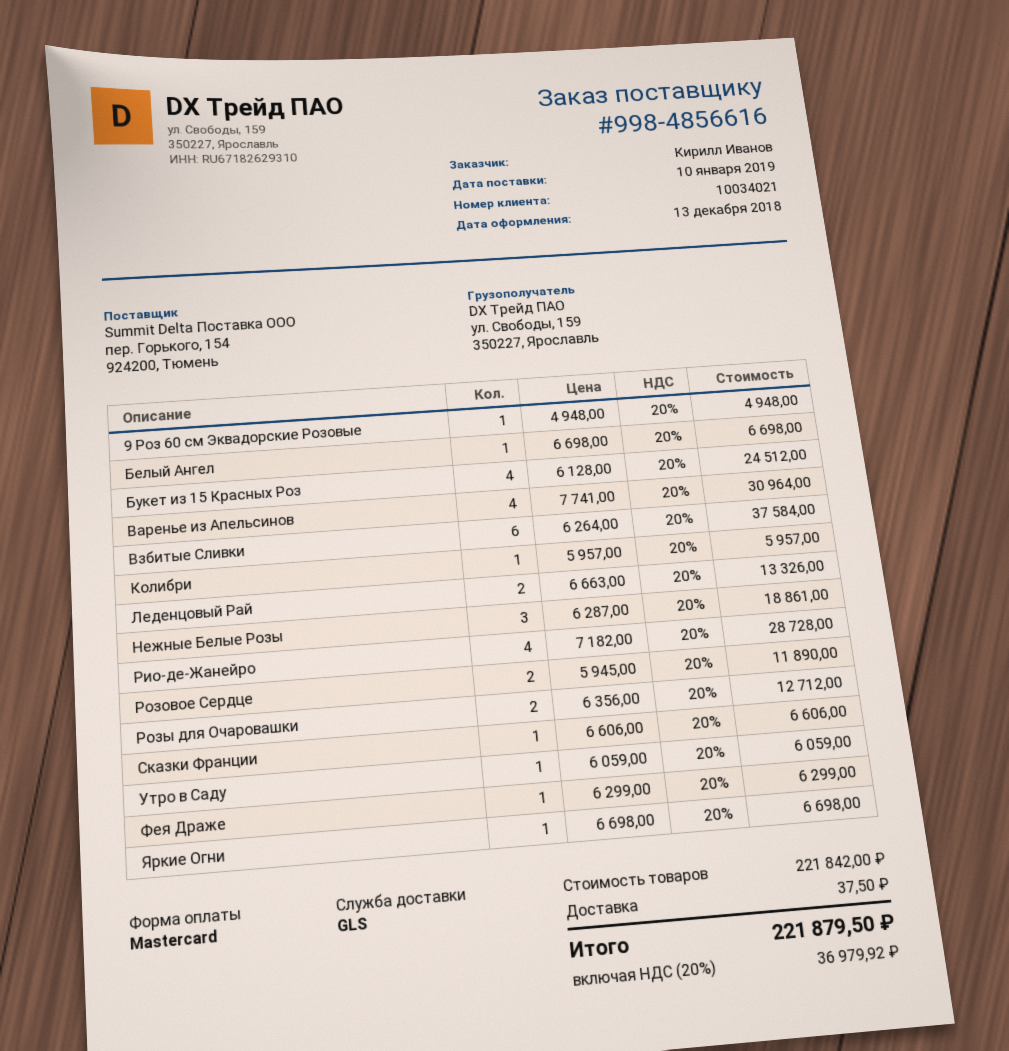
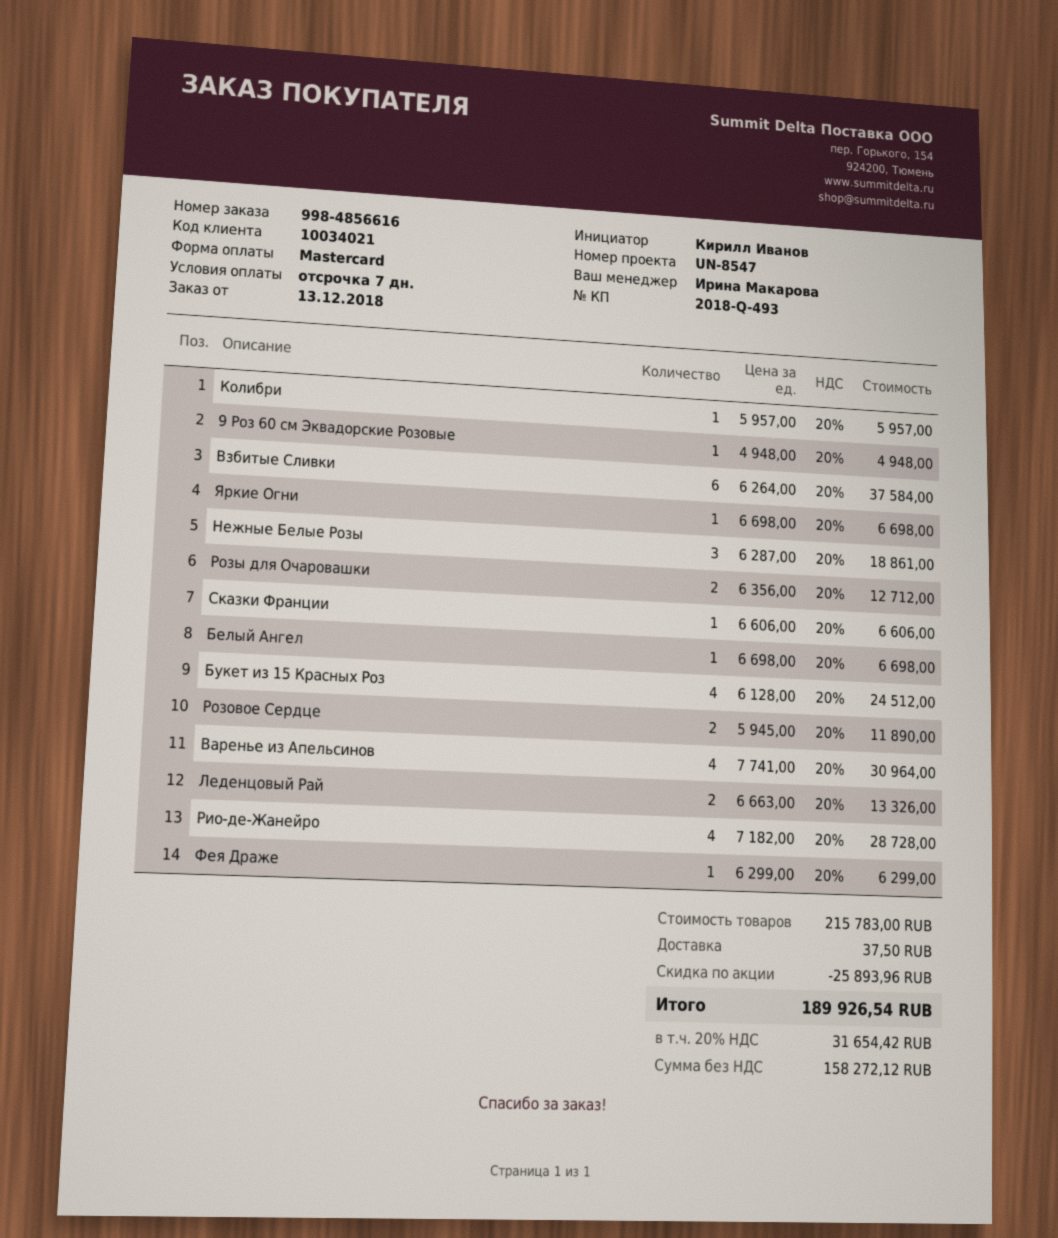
Утро в Саду: 1 x 6059.00 = 6059.00 -> none
subtotal: 221842.00 -> 215783.00
discount: none -> 25893.96
tax: 20% = 36979.92 -> 20% = 31654.42
total: 221879.50 -> 189926.54

